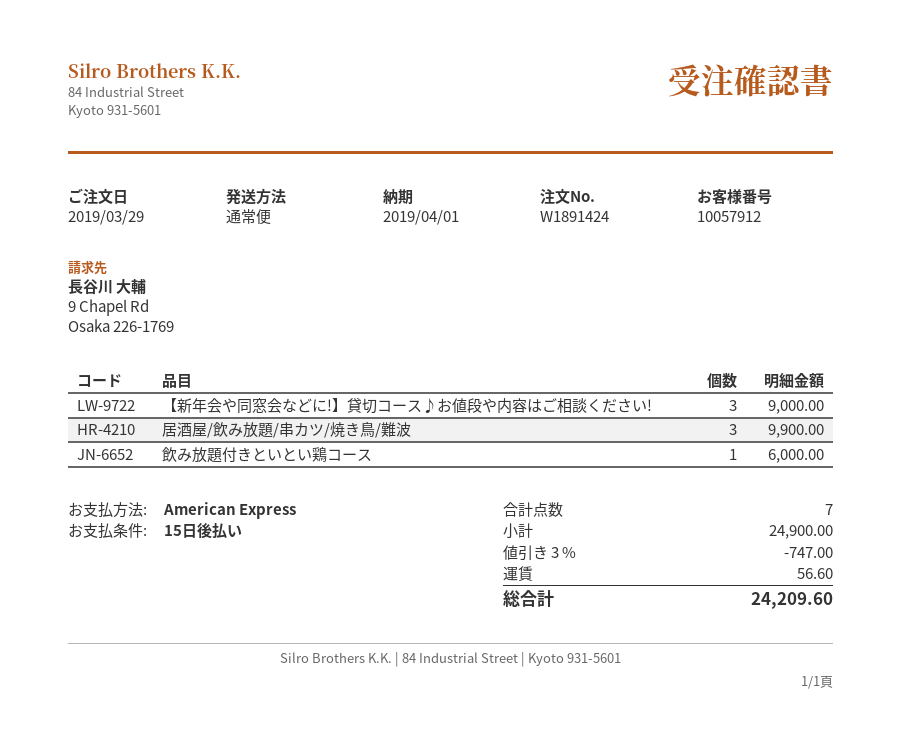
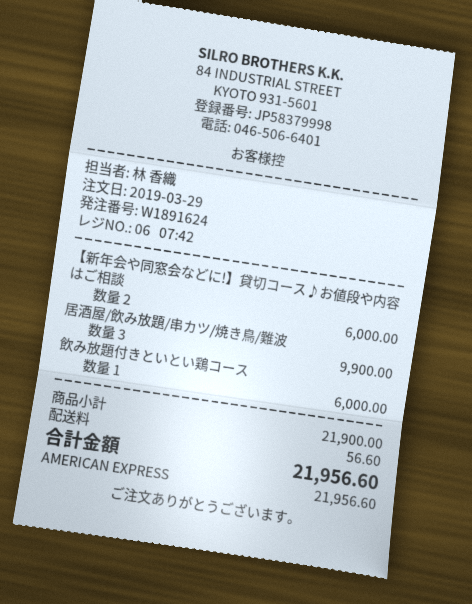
order number: W1891424 -> W1891624
【新年会や同窓会などに!】貸切コース♪お値段や内容はご相談ください!: 3 for 9000.00 -> 2 for 6000.00
subtotal: 24900.00 -> 21900.00
discount: 3% = 747.00 -> none
total: 24209.60 -> 21956.60

